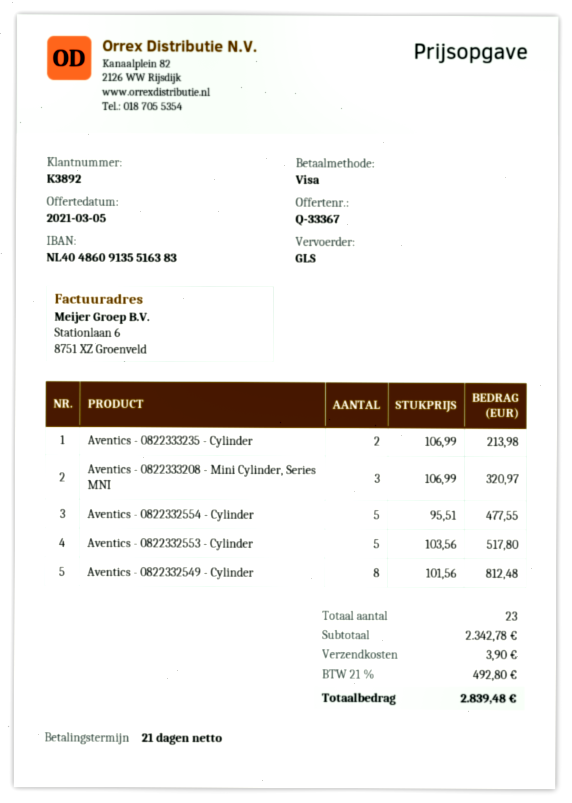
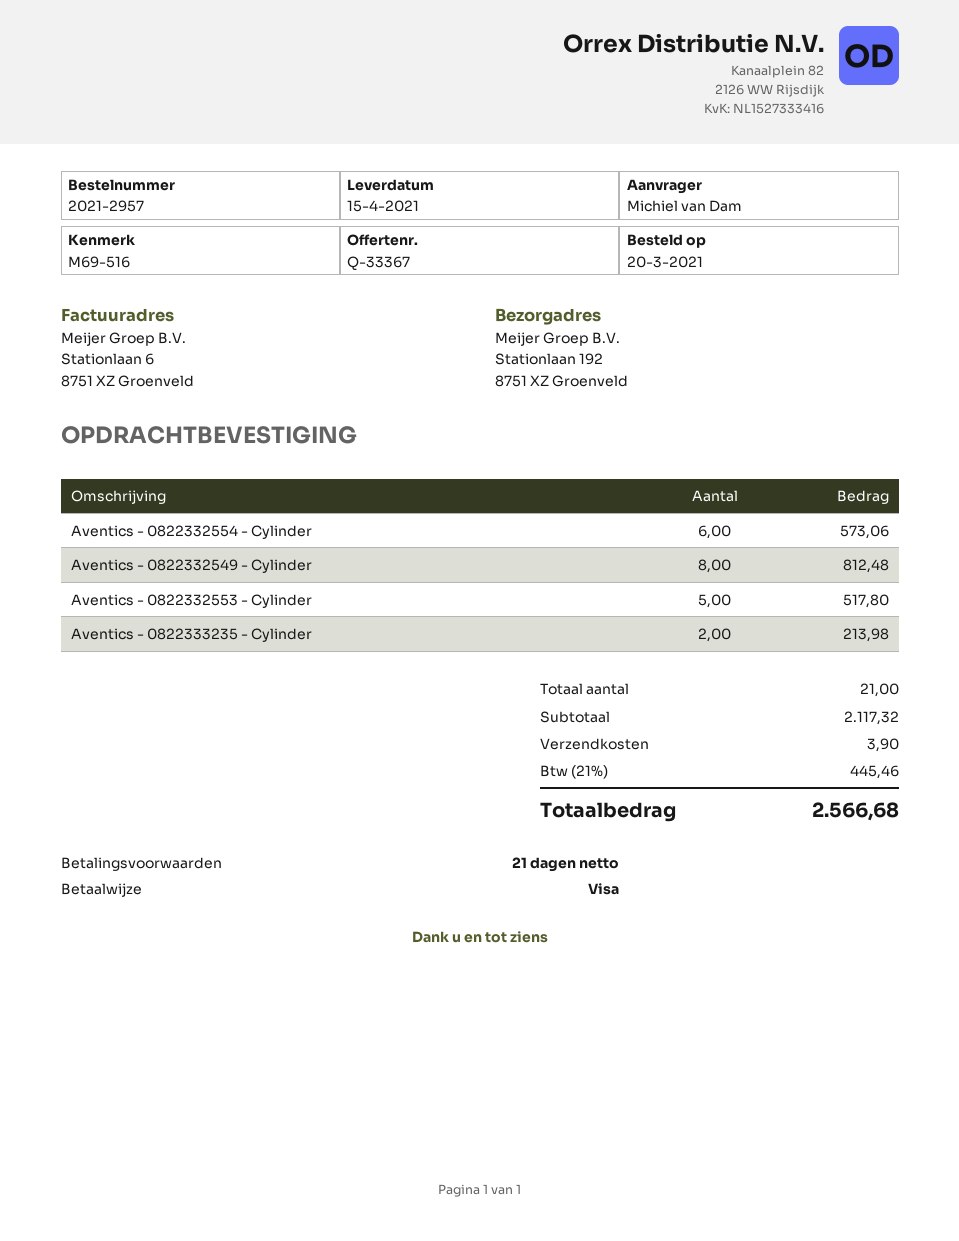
Aventics - 0822333208 - Mini Cylinder, Series MNI: 3 for 320.97 -> none
Aventics - 0822332554 - Cylinder: 5 for 477.55 -> 6 for 573.06
total quantity: 23 -> 21
subtotal: 2342.78 -> 2117.32
tax: 21% = 492.80 -> 21% = 445.46
total: 2839.48 -> 2566.68

